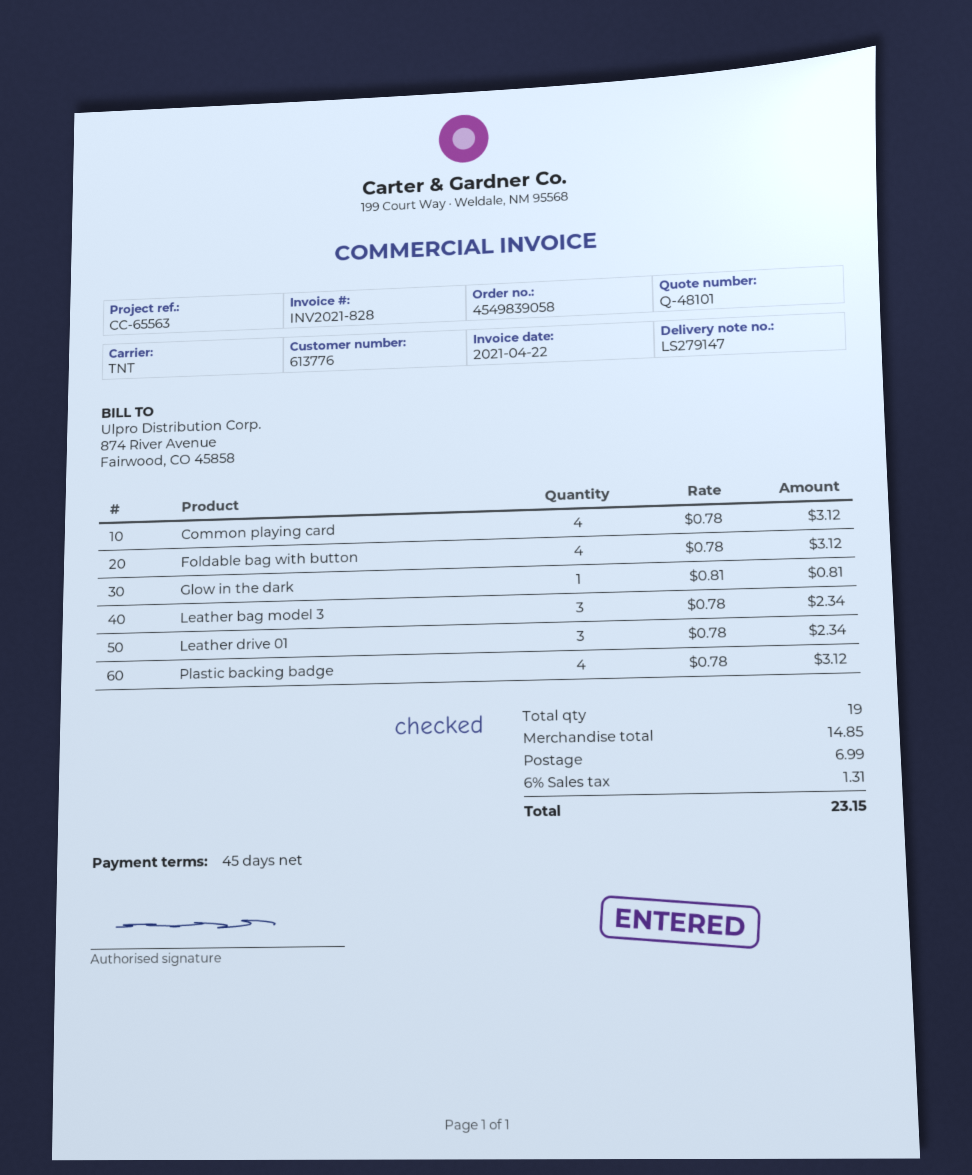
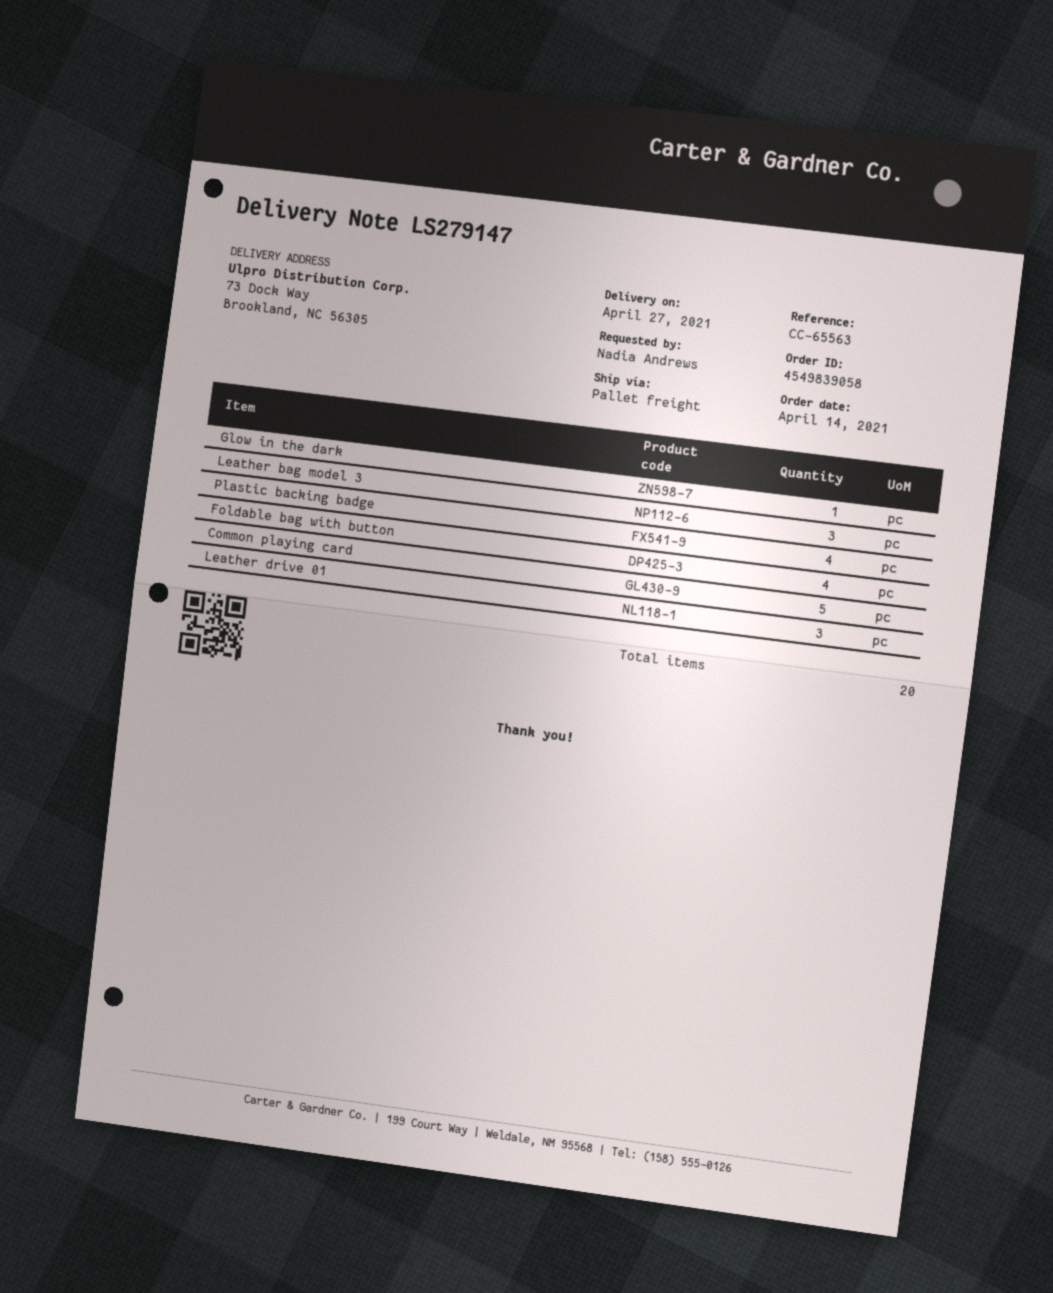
shipping method: TNT -> pallet freight
Common playing card: 4 -> 5
total quantity: 19 -> 20

